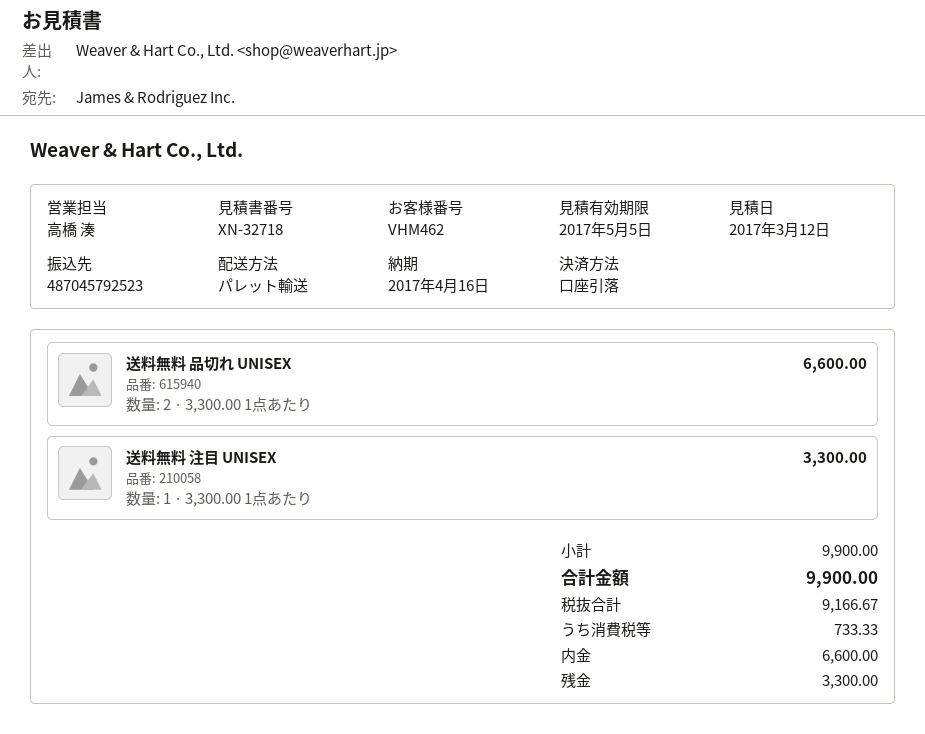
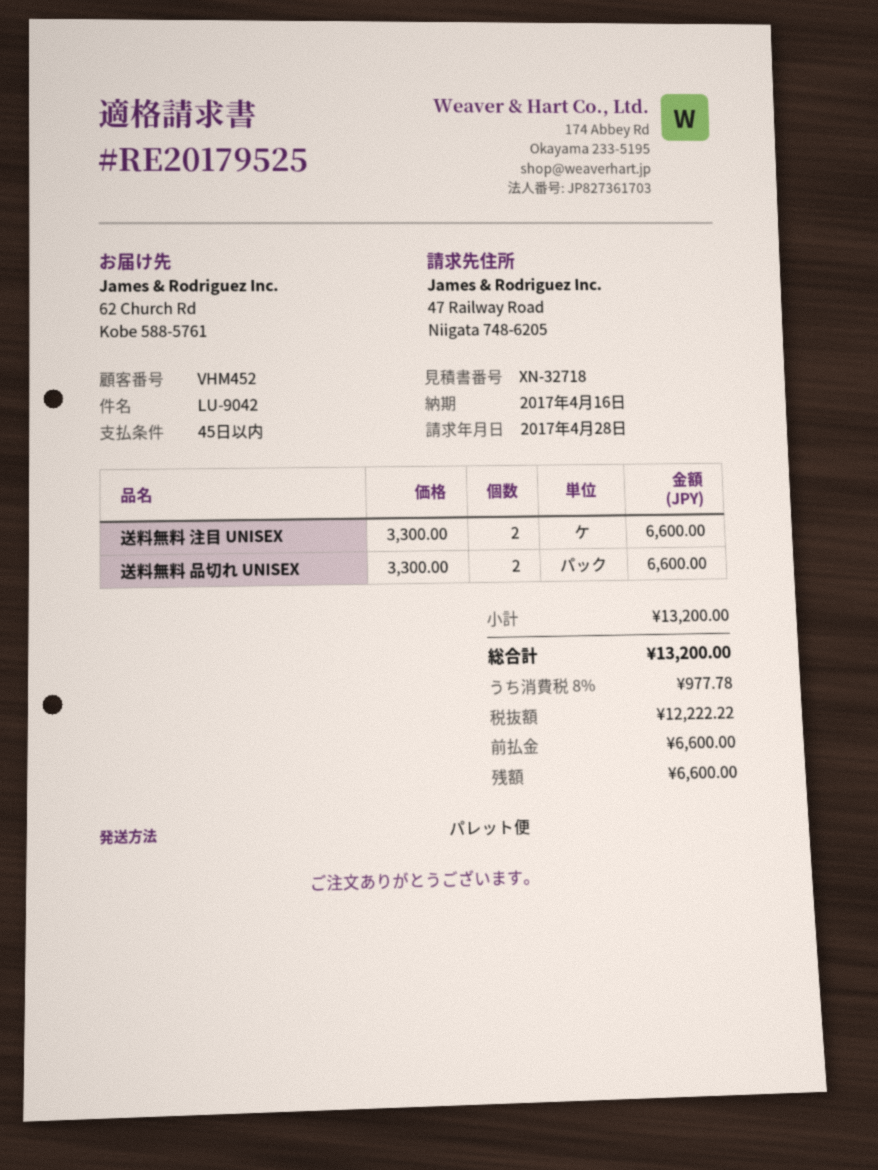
customer number: VHM462 -> VHM452
送料無料 注目 UNISEX: 1 x 3300.00 = 3300.00 -> 2 x 3300.00 = 6600.00
subtotal: 9900.00 -> 13200.00
net: 9166.67 -> 12222.22
tax: 733.33 -> 977.78
total: 9900.00 -> 13200.00
balance: 3300.00 -> 6600.00

